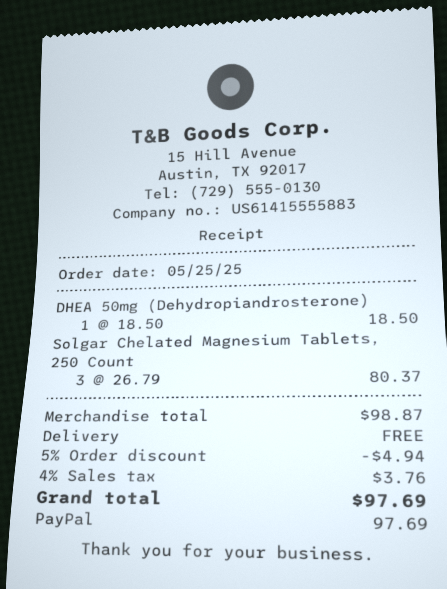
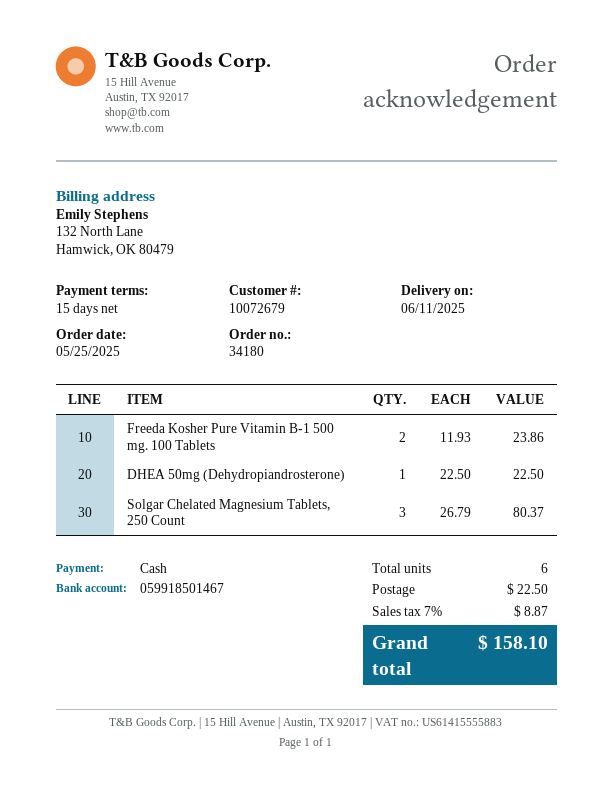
payment method: PayPal -> cash
DHEA 50mg (Dehydropiandrosterone): 1 x 18.50 = 18.50 -> 1 x 22.50 = 22.50
Freeda Kosher Pure Vitamin B-1 500 mg. 100 Tablets: none -> 2 x 11.93 = 23.86
discount: 5% = 4.94 -> none
shipping: 0.00 -> 22.50
tax: 4% = 3.76 -> 7% = 8.87
total: 97.69 -> 158.10

